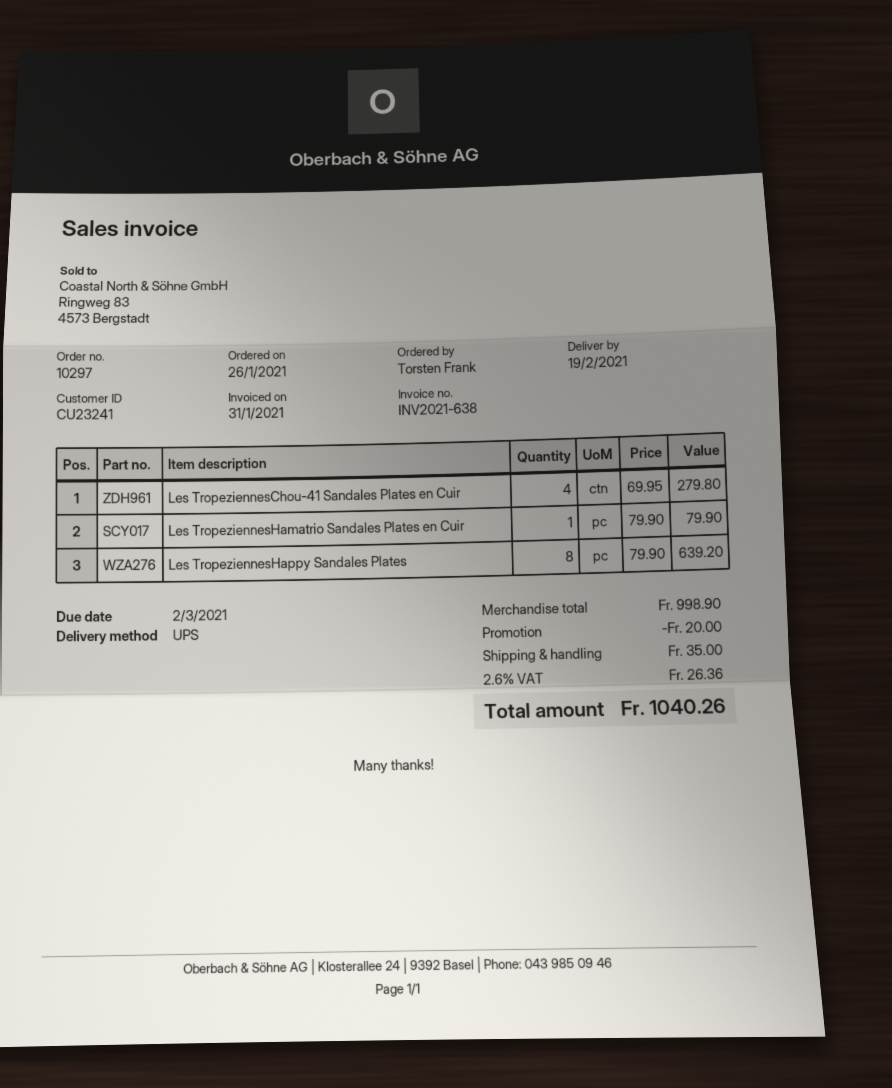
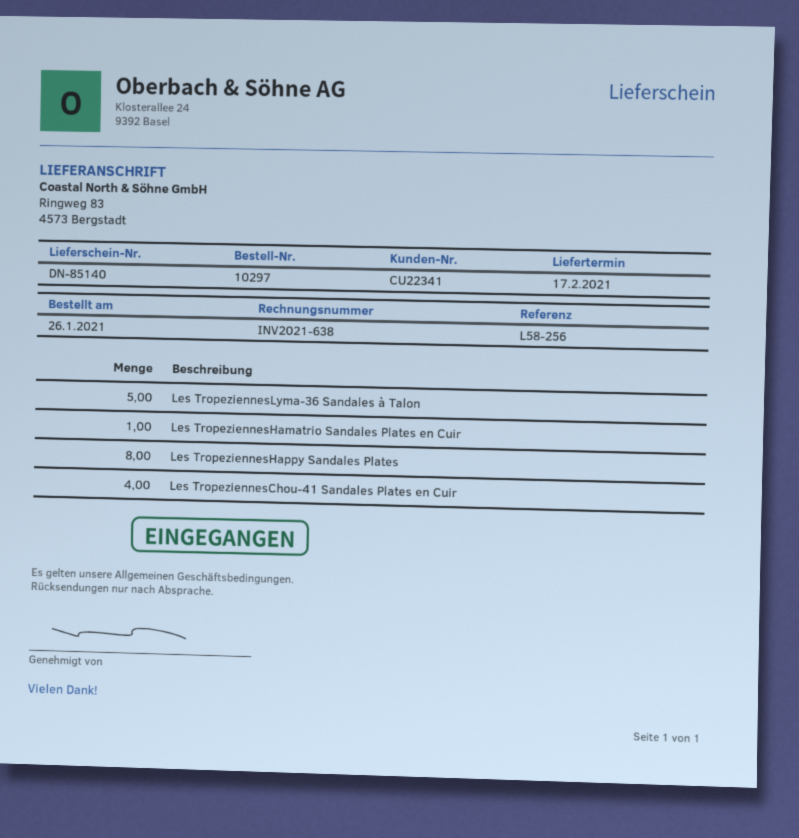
delivery date: 2021-02-19 -> 2021-02-17
customer number: CU23241 -> CU22341
Les TropeziennesLyma-36 Sandales à Talon: none -> 5

